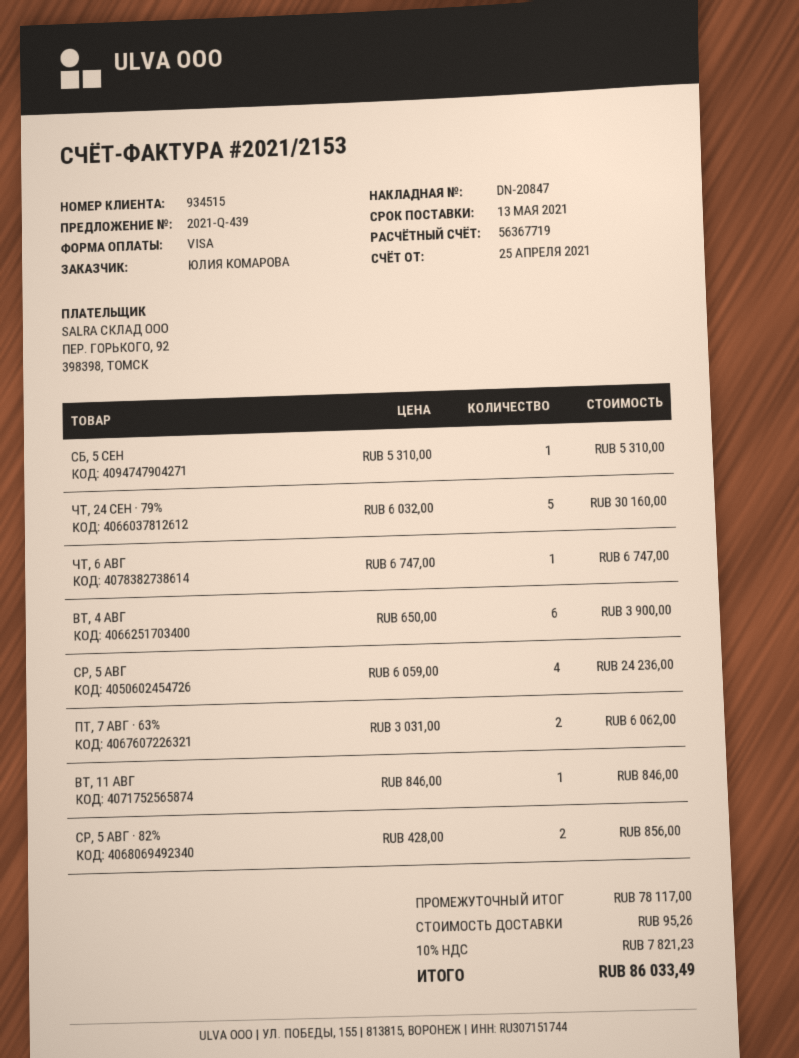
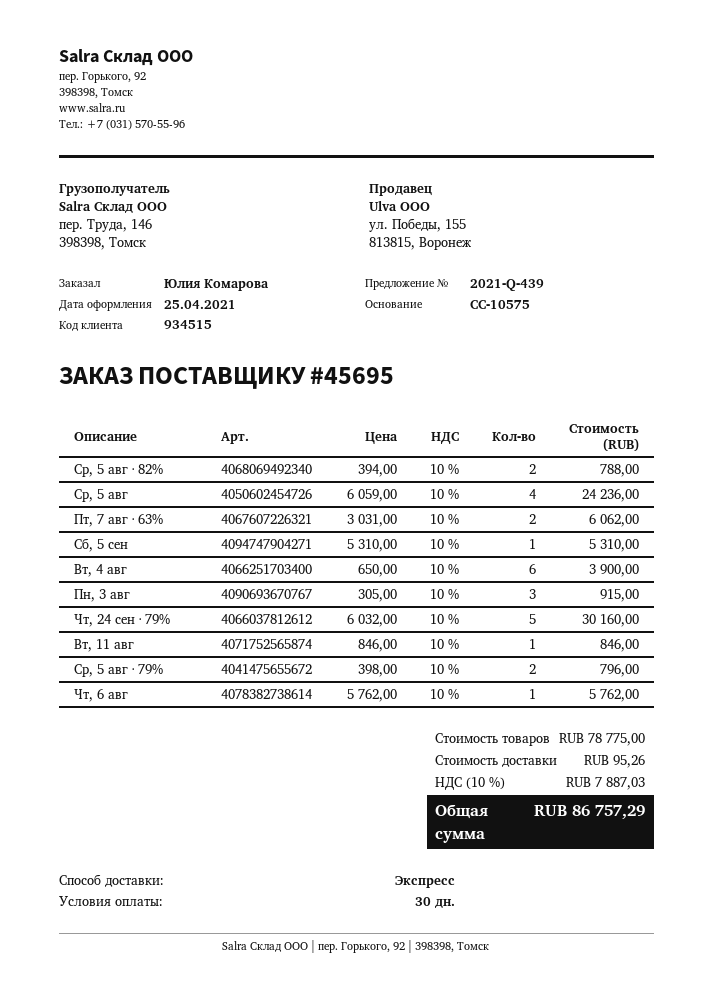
ЧТ, 6 АВГ: 1 x 6747.00 = 6747.00 -> 1 x 5762.00 = 5762.00
СР, 5 АВГ · 82%: 2 x 428.00 = 856.00 -> 2 x 394.00 = 788.00
Пн, 3 авг: none -> 3 x 305.00 = 915.00
Ср, 5 авг · 79%: none -> 2 x 398.00 = 796.00
subtotal: 78117.00 -> 78775.00
tax: 10% = 7821.23 -> 10% = 7887.03
total: 86033.49 -> 86757.29

